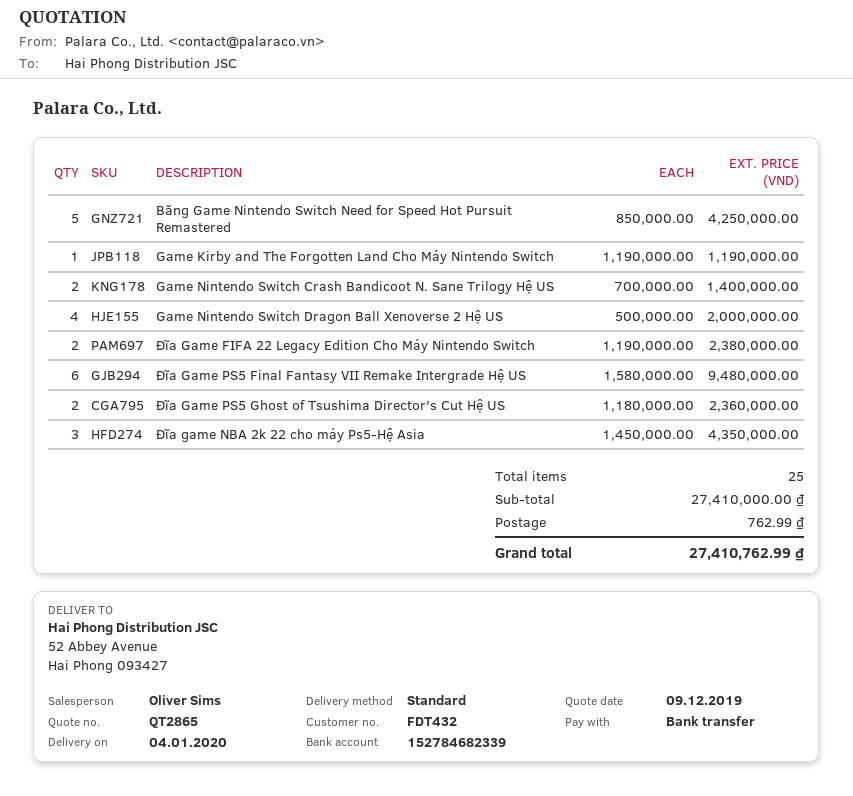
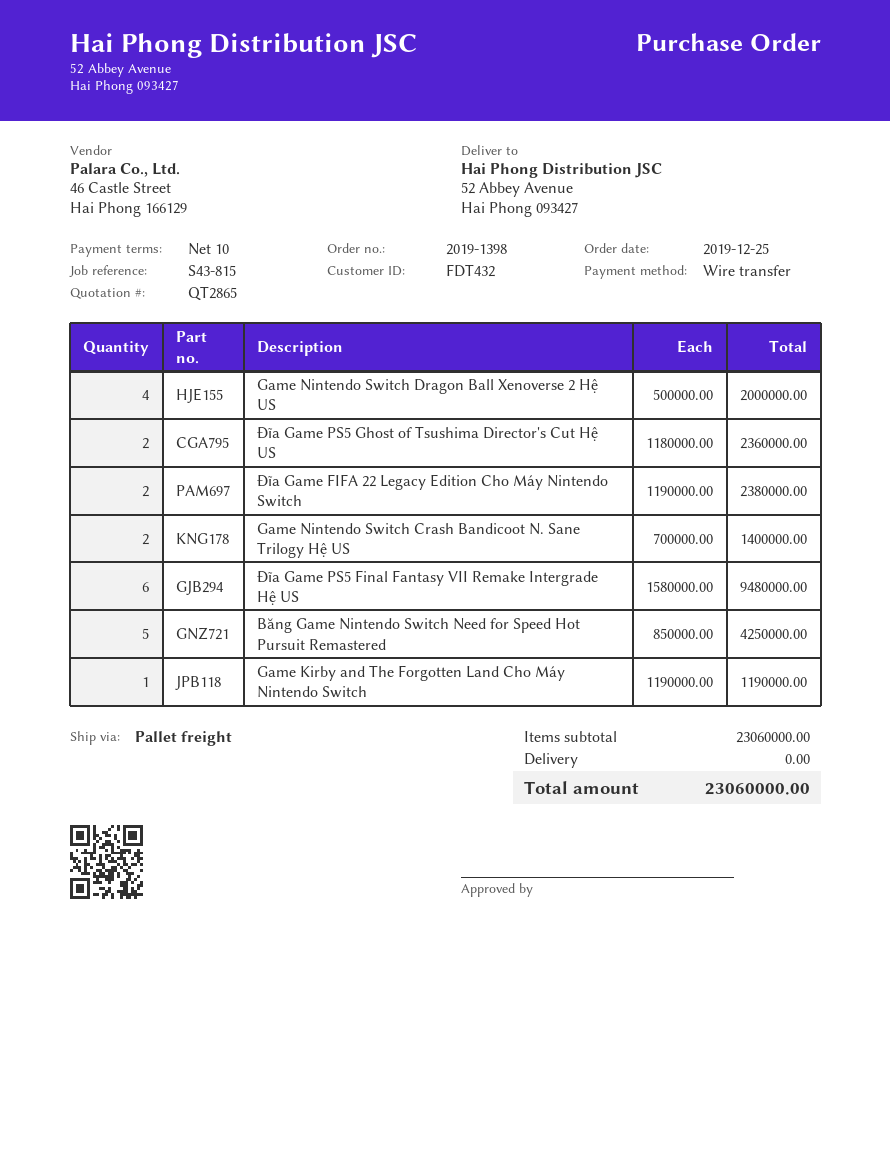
shipping method: standard -> pallet freight
Đĩa game NBA 2k 22 cho máy Ps5-Hệ Asia: 3 x 1450000.00 = 4350000.00 -> none
subtotal: 27410000.00 -> 23060000.00
shipping: 762.99 -> 0.00
total: 27410762.99 -> 23060000.00

